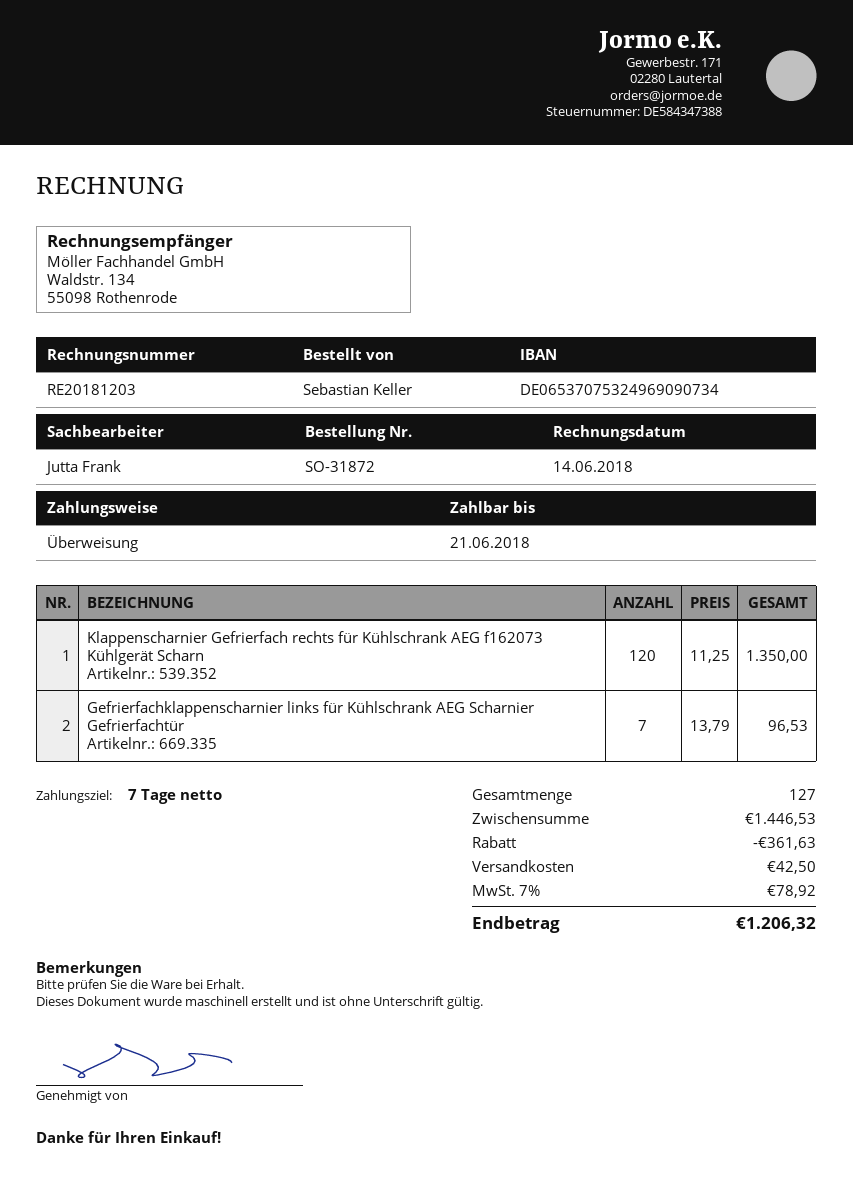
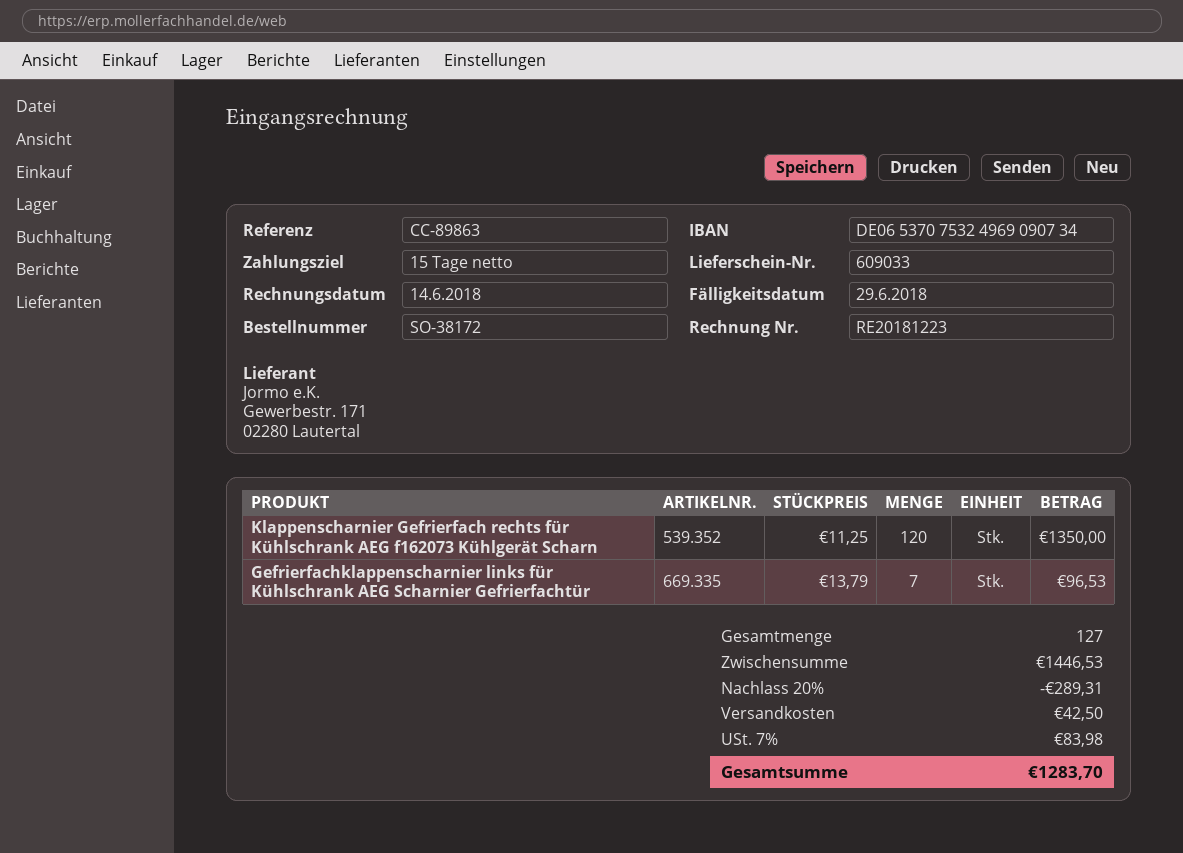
order number: SO-31872 -> SO-38172
invoice number: RE20181203 -> RE20181223
payment terms: 7 days -> 15 days
due date: 2018-06-21 -> 2018-06-29
discount: 361.63 -> 289.31
tax: 7% = 78.92 -> 7% = 83.98
total: 1206.32 -> 1283.70

